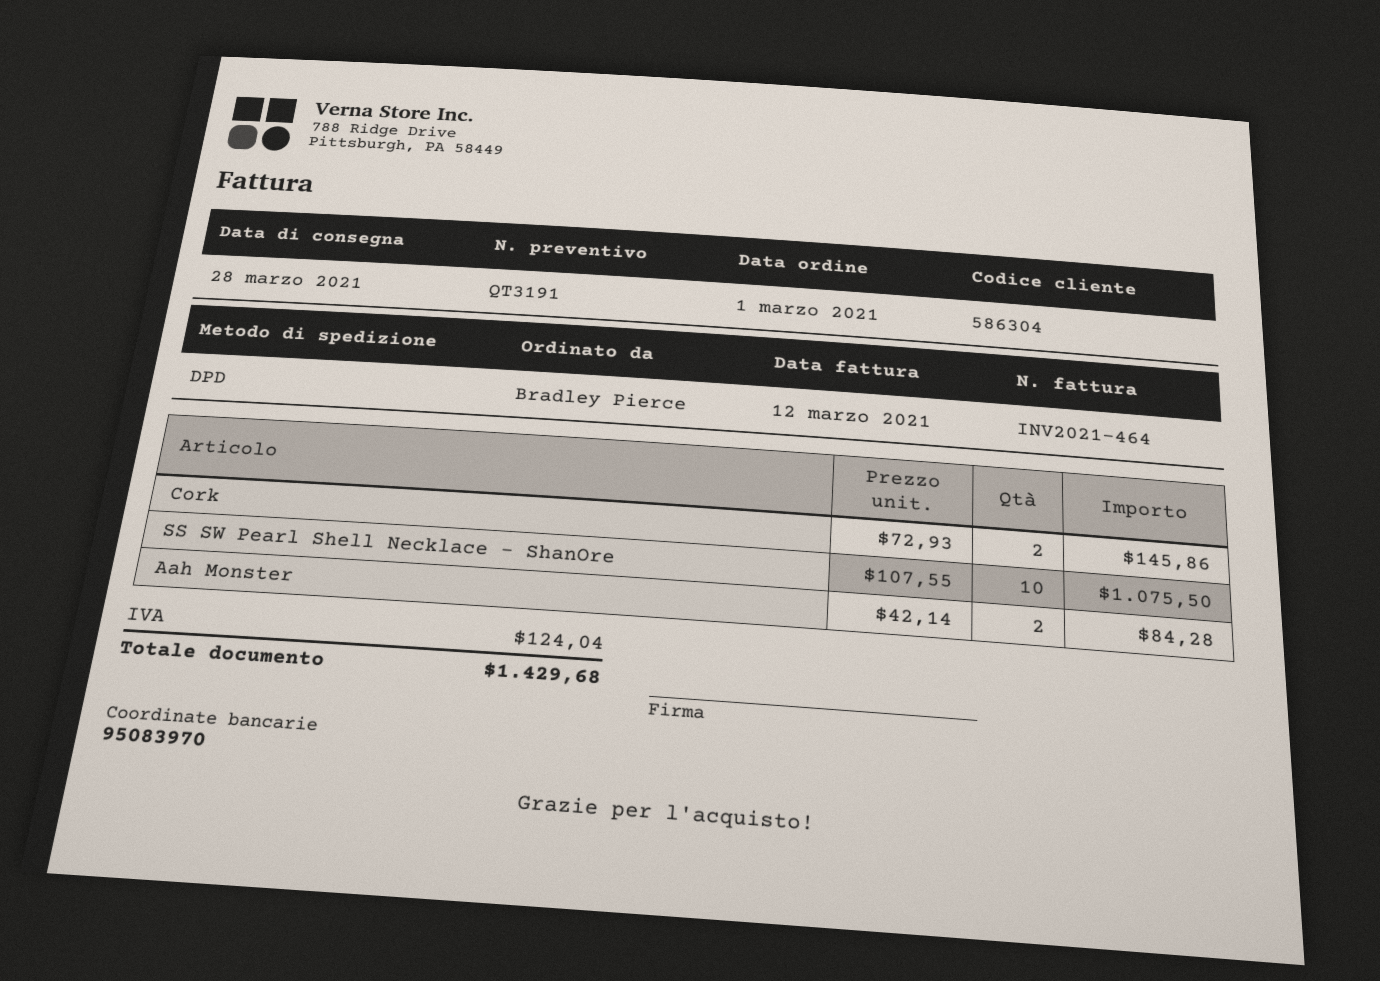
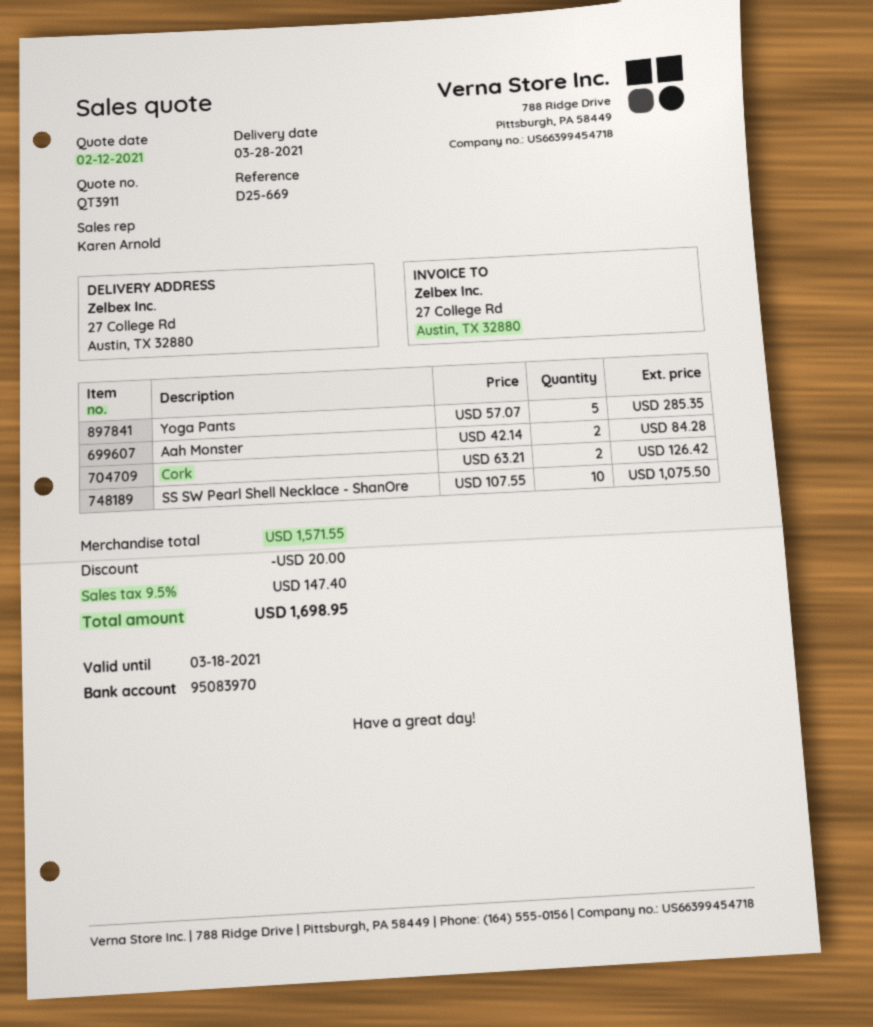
quote number: QT3191 -> QT3911
Cork: 2 x 72.93 = 145.86 -> 2 x 63.21 = 126.42
Yoga Pants: none -> 5 x 57.07 = 285.35
discount: none -> 20.00
tax: 124.04 -> 147.40
total: 1429.68 -> 1698.95

